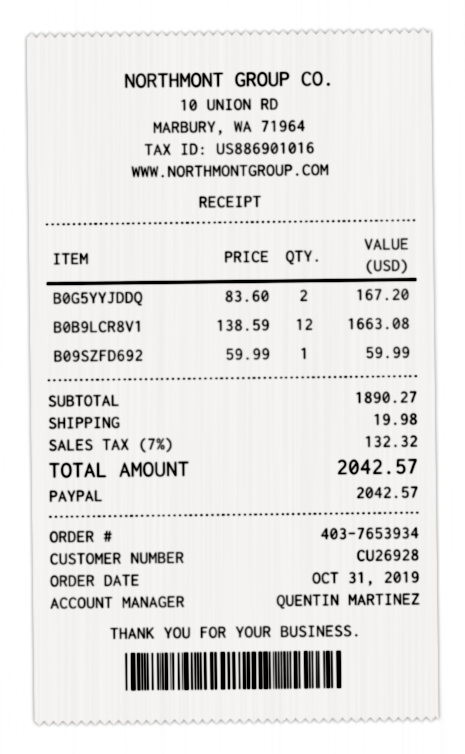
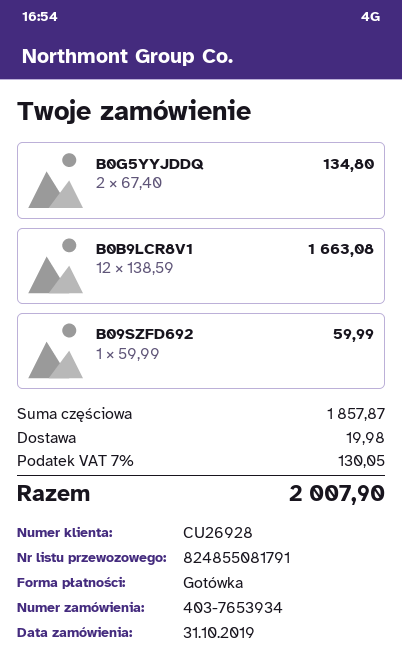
payment method: PayPal -> cash
B0G5YYJDDQ: 2 x 83.60 = 167.20 -> 2 x 67.40 = 134.80
subtotal: 1890.27 -> 1857.87
tax: 7% = 132.32 -> 7% = 130.05
total: 2042.57 -> 2007.90

